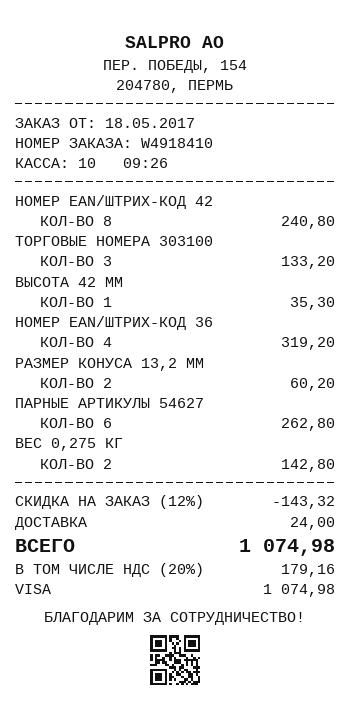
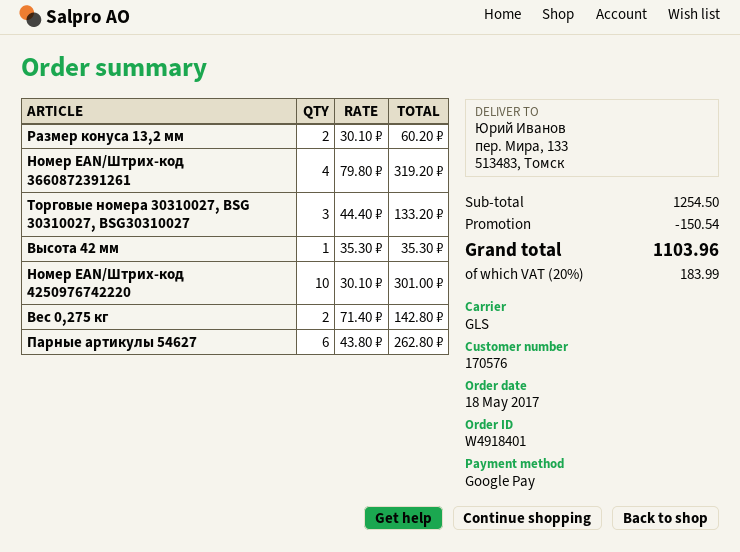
order number: W4918410 -> W4918401
payment method: Visa -> Google Pay
НОМЕР EAN/ШТРИХ-КОД 42: 8 for 240.80 -> 10 for 301.00
discount: 143.32 -> 150.54
shipping: 24.00 -> none
tax: 20% = 179.16 -> 20% = 183.99
total: 1074.98 -> 1103.96

